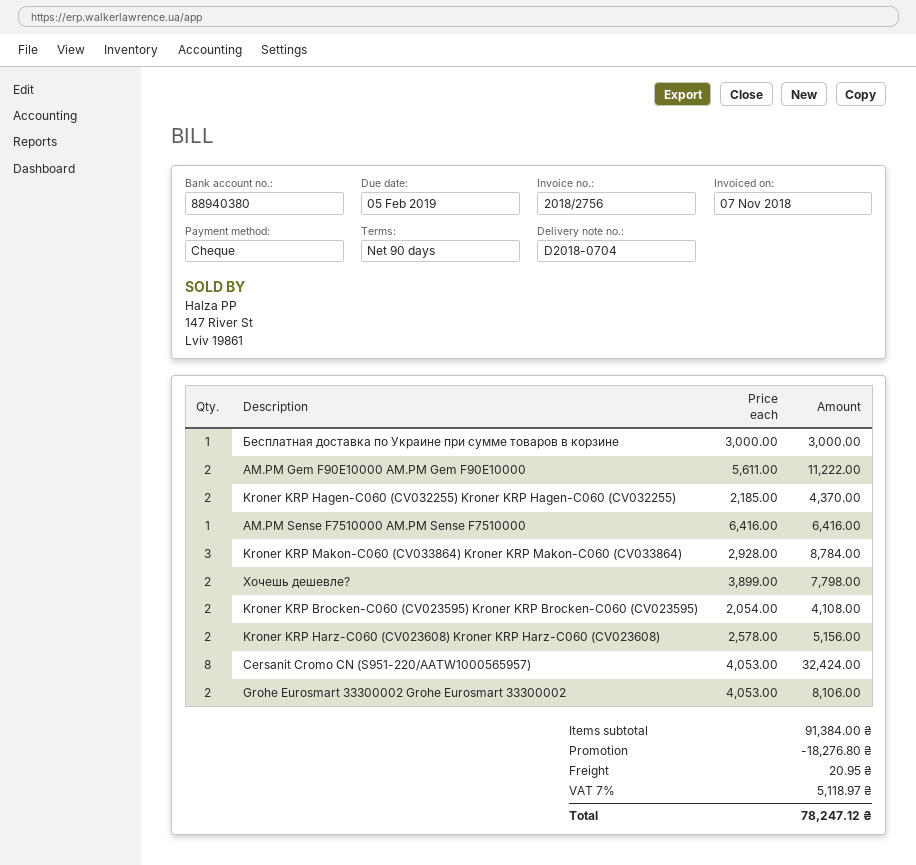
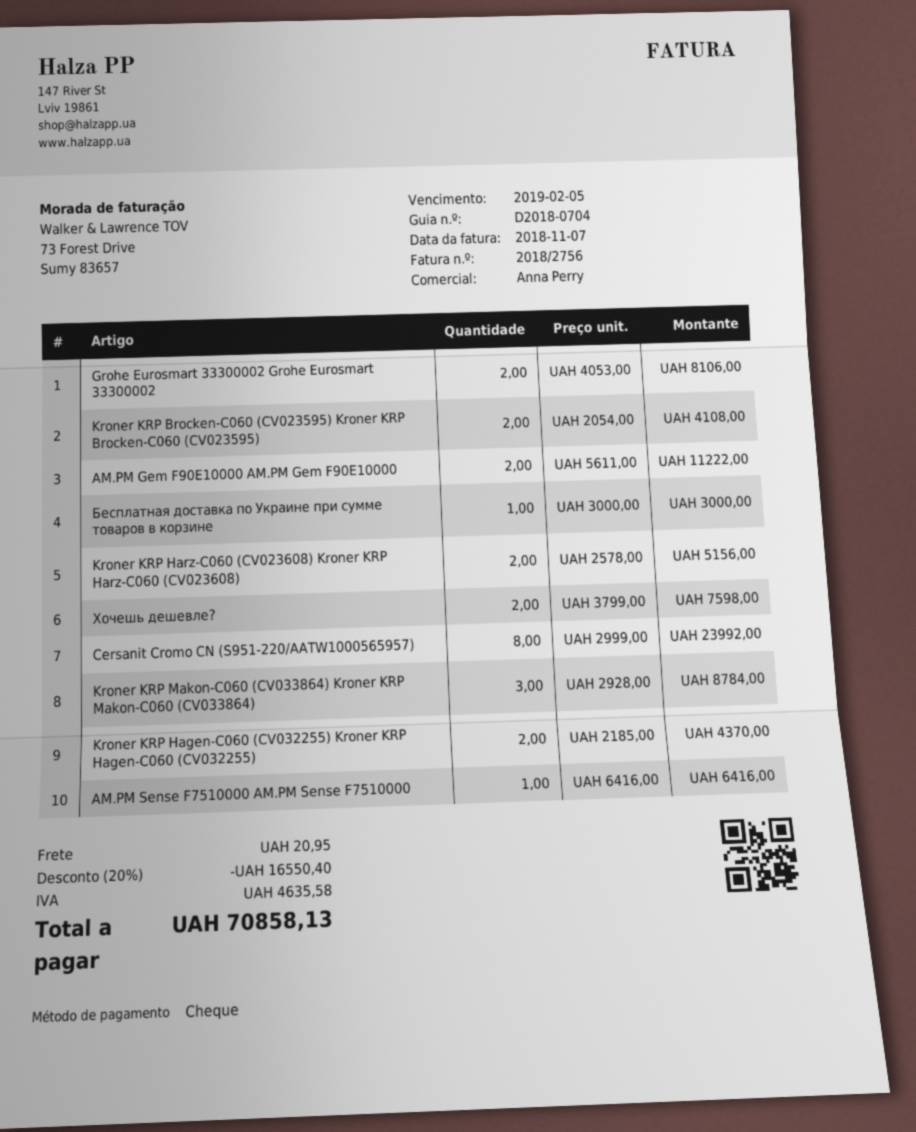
Хочешь дешевле?: 2 x 3899.00 = 7798.00 -> 2 x 3799.00 = 7598.00
Cersanit Cromo CN (S951-220/AATW1000565957): 8 x 4053.00 = 32424.00 -> 8 x 2999.00 = 23992.00
discount: 18276.80 -> 16550.40
tax: 5118.97 -> 4635.58
total: 78247.12 -> 70858.13

